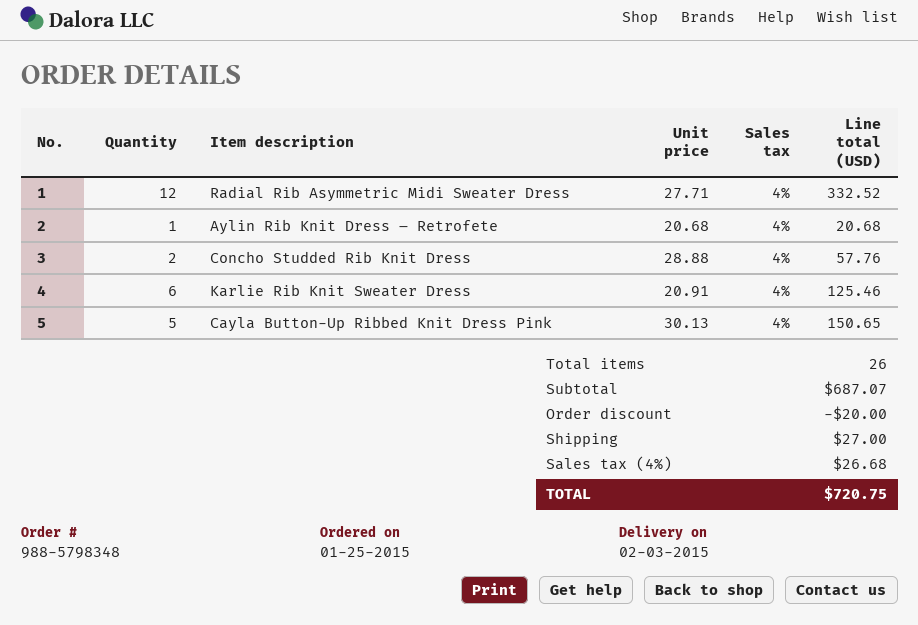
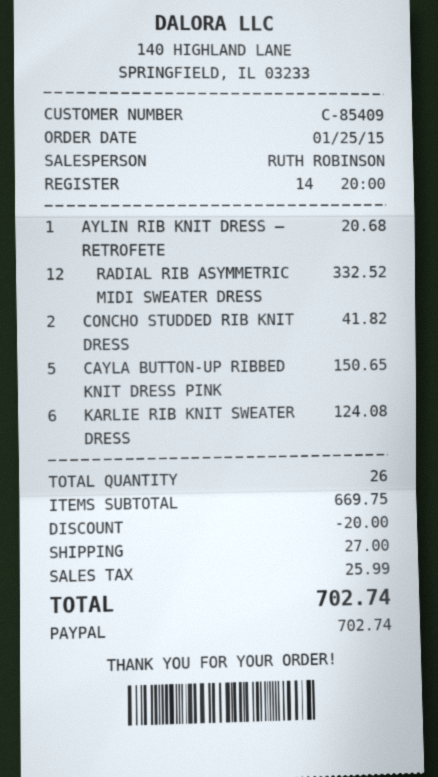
Concho Studded Rib Knit Dress: 2 for 57.76 -> 2 for 41.82
Karlie Rib Knit Sweater Dress: 6 for 125.46 -> 6 for 124.08
subtotal: 687.07 -> 669.75
tax: 26.68 -> 25.99
total: 720.75 -> 702.74

